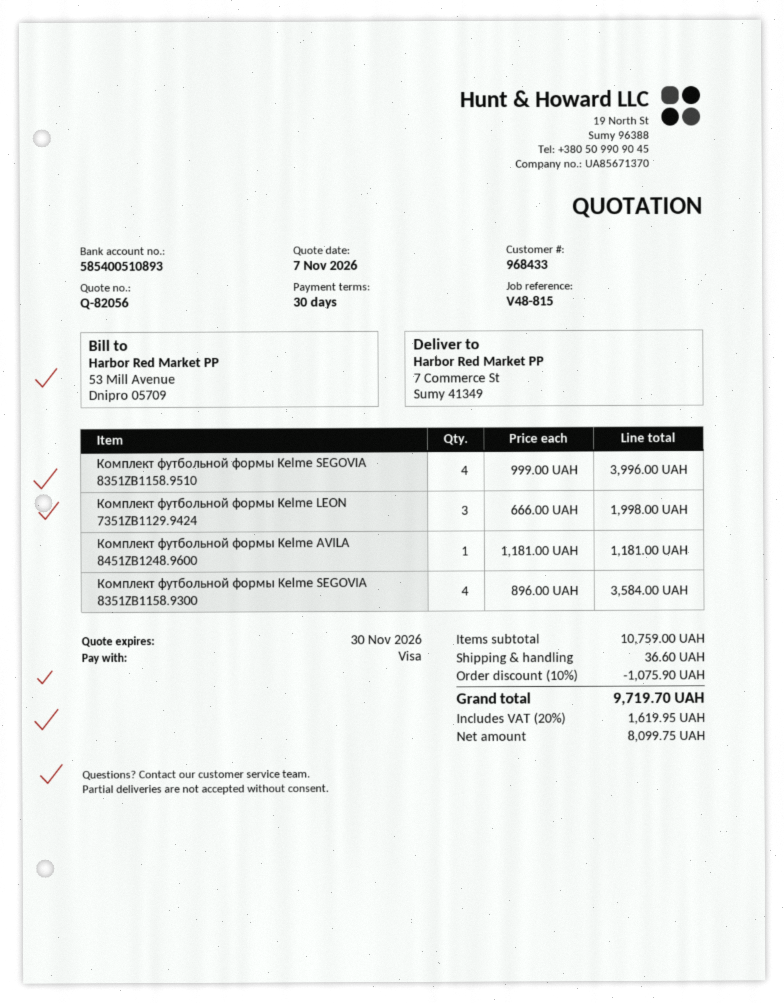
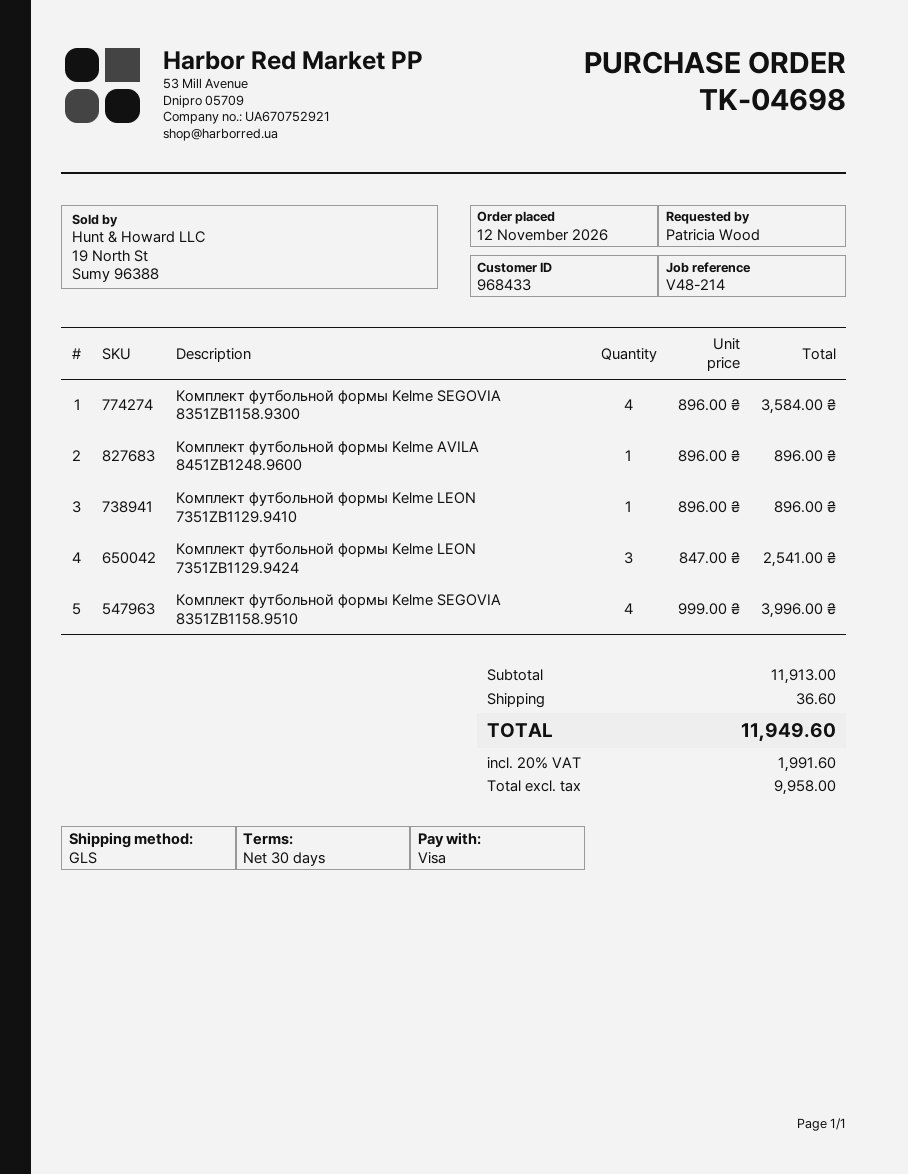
reference: V48-815 -> V48-214
Комплект футбольной формы Kelme LEON 7351ZB1129.9424: 3 x 666.00 = 1998.00 -> 3 x 847.00 = 2541.00
Комплект футбольной формы Kelme AVILA 8451ZB1248.9600: 1 x 1181.00 = 1181.00 -> 1 x 896.00 = 896.00
Комплект футбольной формы Kelme LEON 7351ZB1129.9410: none -> 1 x 896.00 = 896.00
subtotal: 10759.00 -> 11913.00
discount: 10% = 1075.90 -> none
net: 8099.75 -> 9958.00
tax: 20% = 1619.95 -> 20% = 1991.60
total: 9719.70 -> 11949.60

